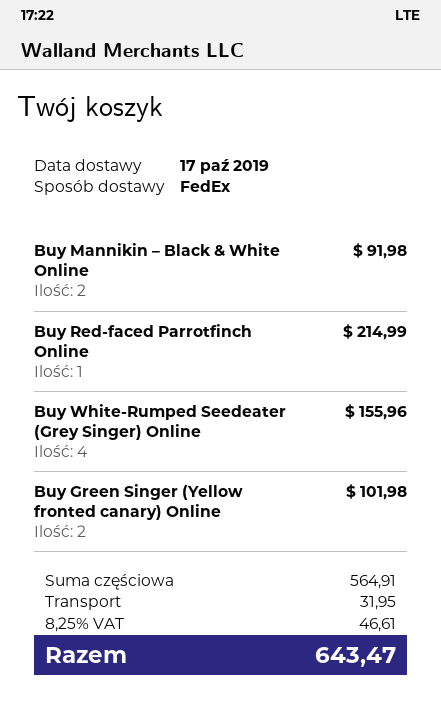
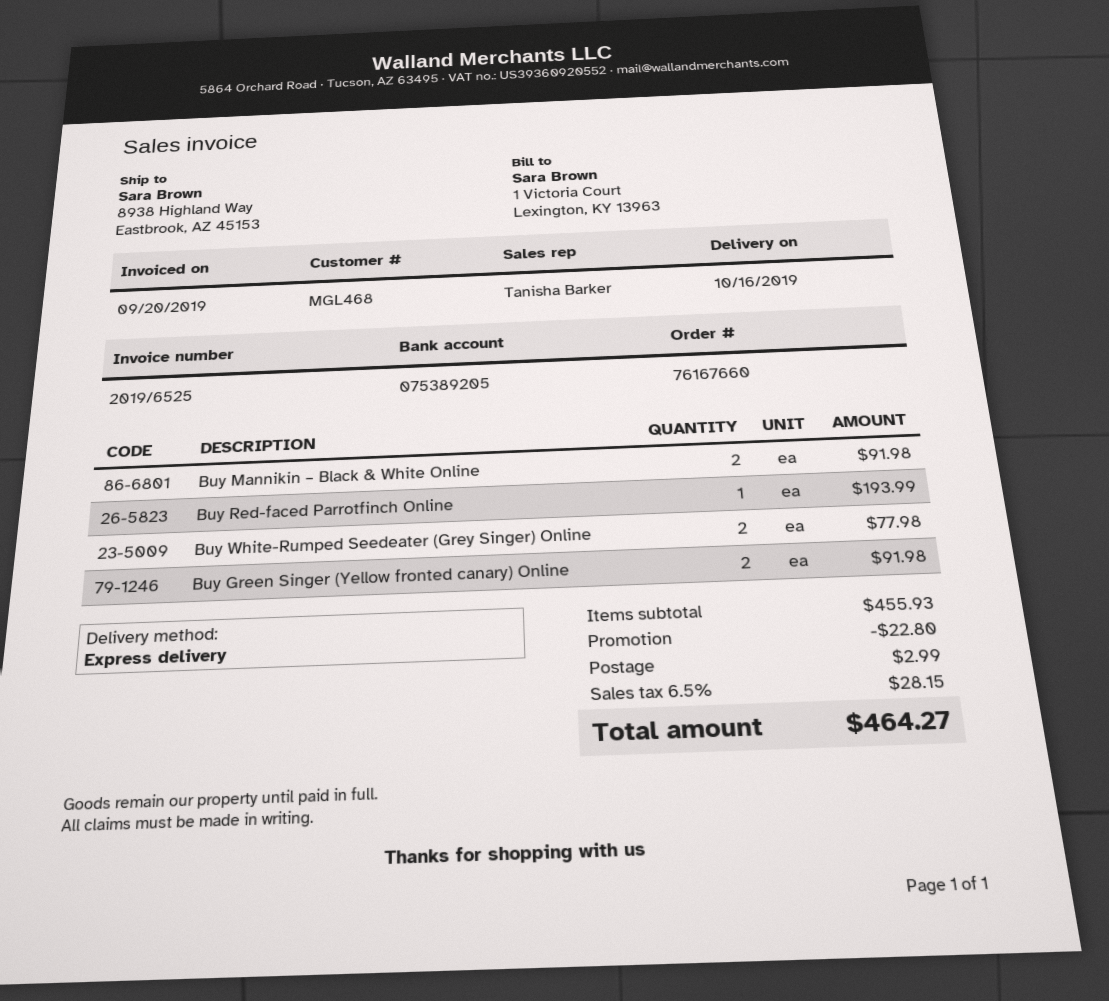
delivery date: 2019-10-17 -> 2019-10-16
shipping method: FedEx -> express
Buy Red-faced Parrotfinch Online: 1 for 214.99 -> 1 for 193.99
Buy White-Rumped Seedeater (Grey Singer) Online: 4 for 155.96 -> 2 for 77.98
Buy Green Singer (Yellow fronted canary) Online: 2 for 101.98 -> 2 for 91.98
subtotal: 564.91 -> 455.93
discount: none -> 22.80
shipping: 31.95 -> 2.99
tax: 8.25% = 46.61 -> 6.5% = 28.15
total: 643.47 -> 464.27

